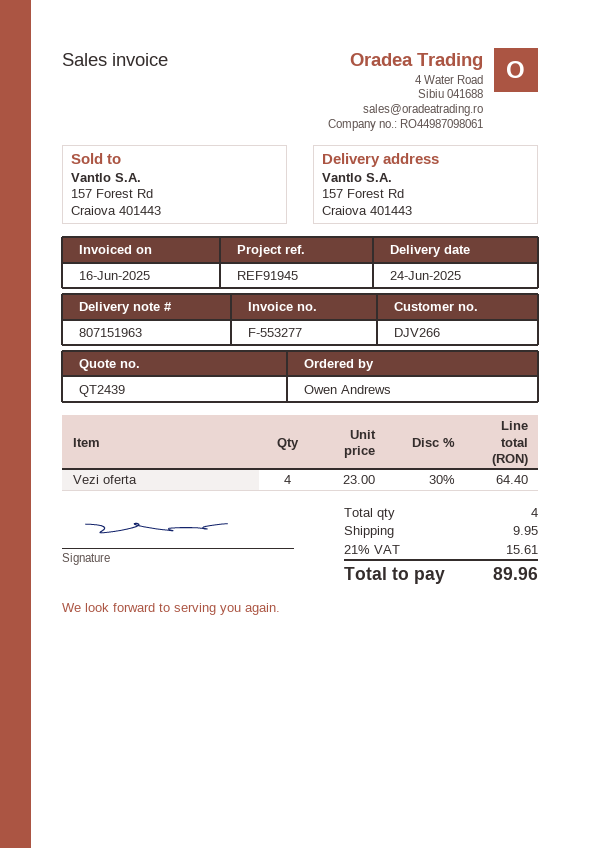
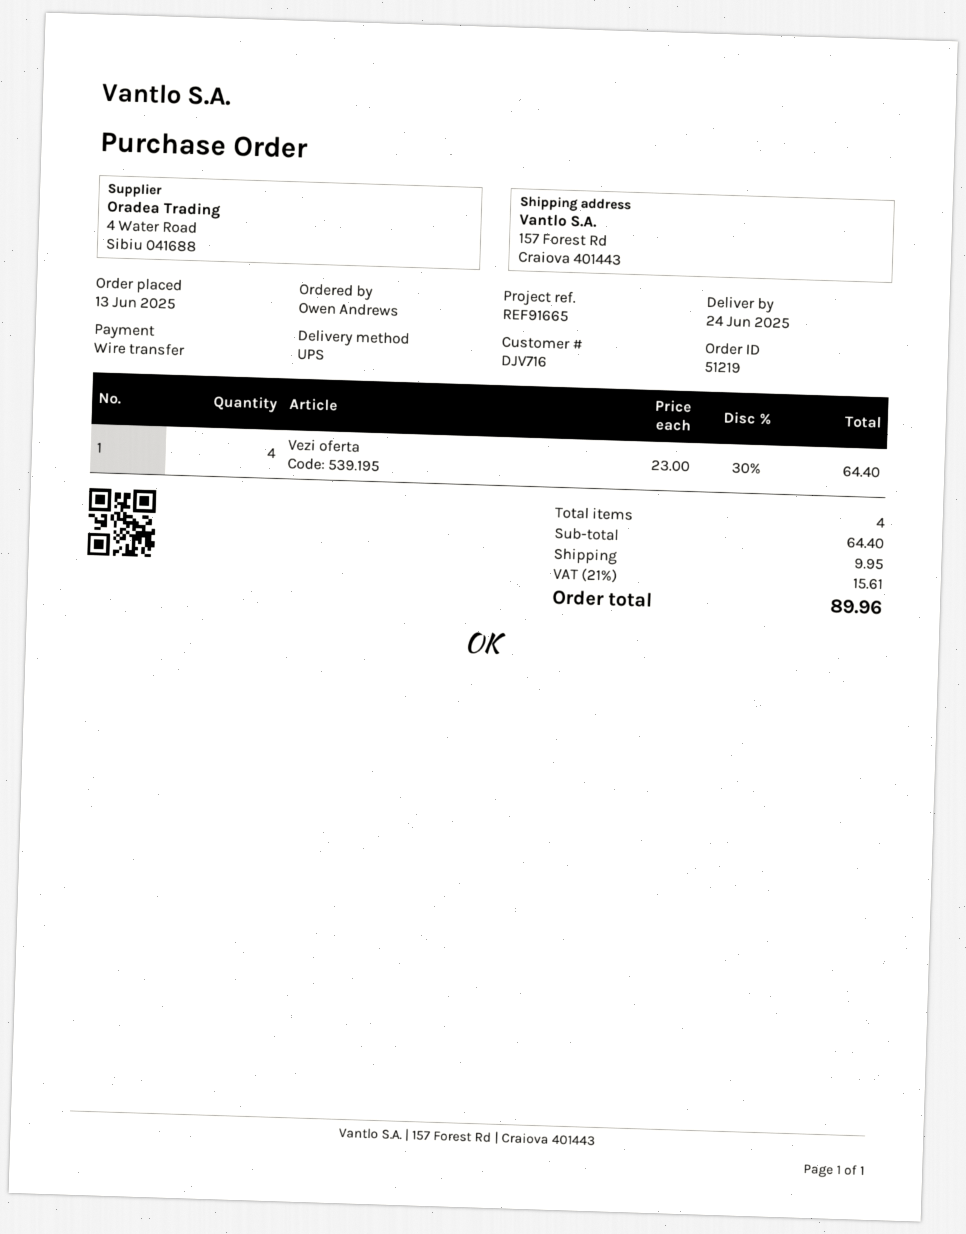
customer number: DJV266 -> DJV716
reference: REF91945 -> REF91665

